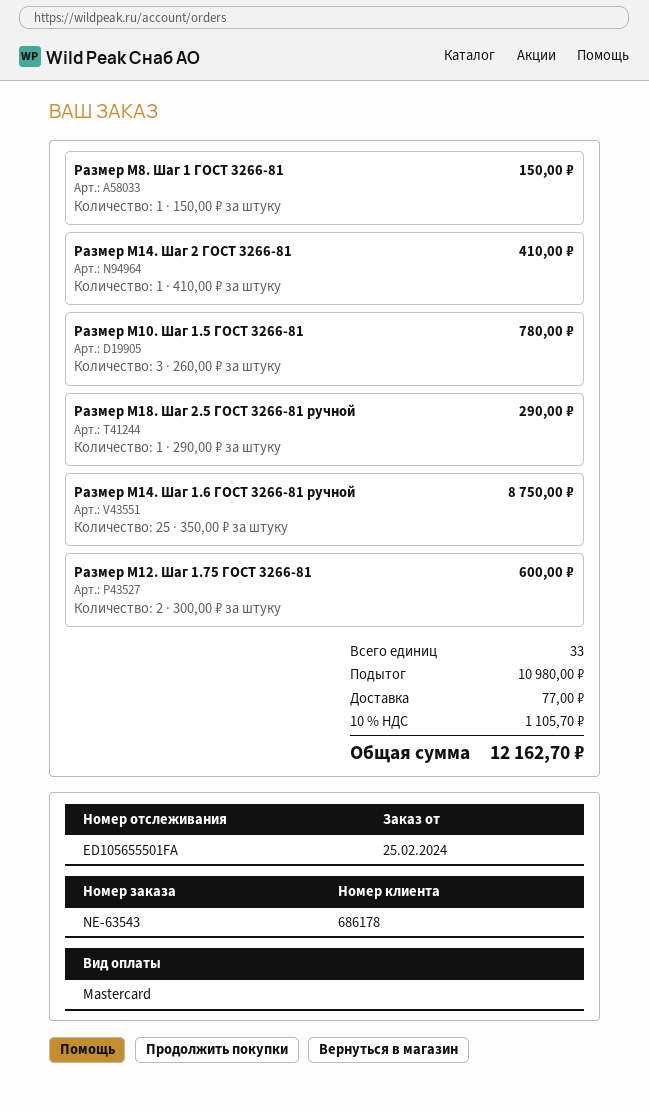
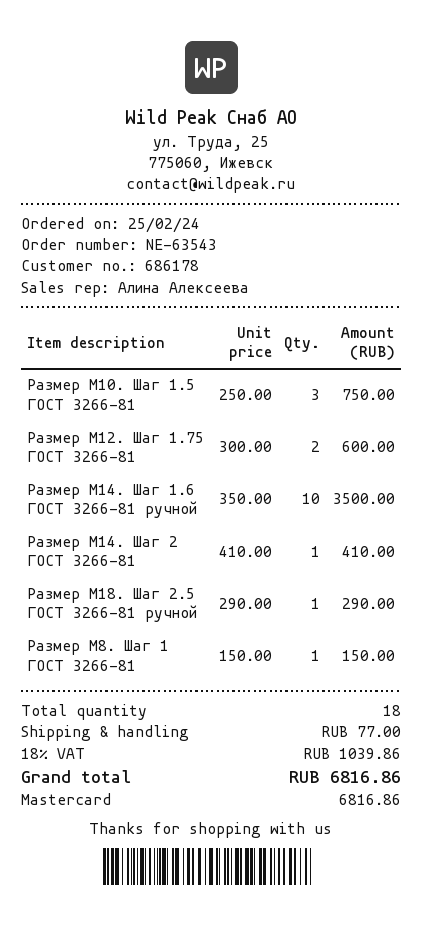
Размер М10. Шаг 1.5 ГОСТ 3266-81: 3 x 260.00 = 780.00 -> 3 x 250.00 = 750.00
Размер М14. Шаг 1.6 ГОСТ 3266-81 ручной: 25 x 350.00 = 8750.00 -> 10 x 350.00 = 3500.00
total quantity: 33 -> 18
tax: 10% = 1105.70 -> 18% = 1039.86
total: 12162.70 -> 6816.86

